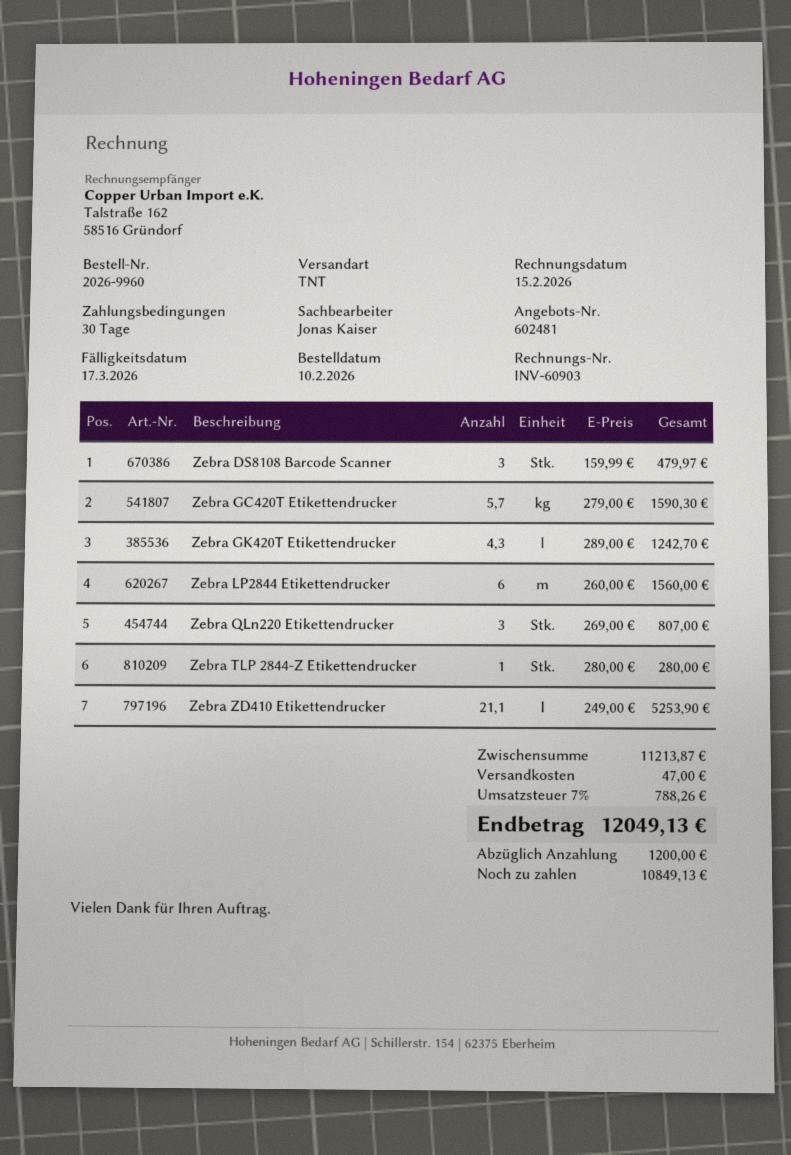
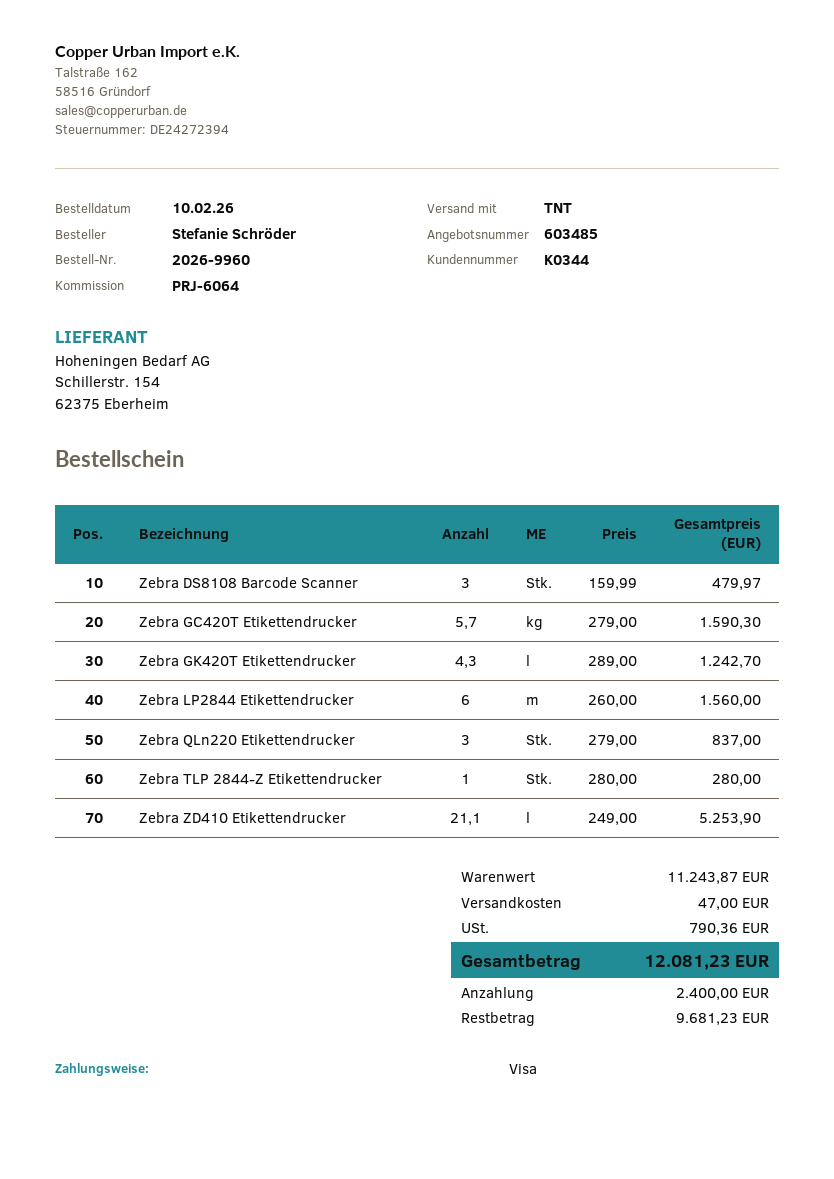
quote number: 602481 -> 603485
Zebra QLn220 Etikettendrucker: 3 x 269.00 = 807.00 -> 3 x 279.00 = 837.00
subtotal: 11213.87 -> 11243.87
tax: 788.26 -> 790.36
total: 12049.13 -> 12081.23
deposit: 1200.00 -> 2400.00
balance: 10849.13 -> 9681.23

